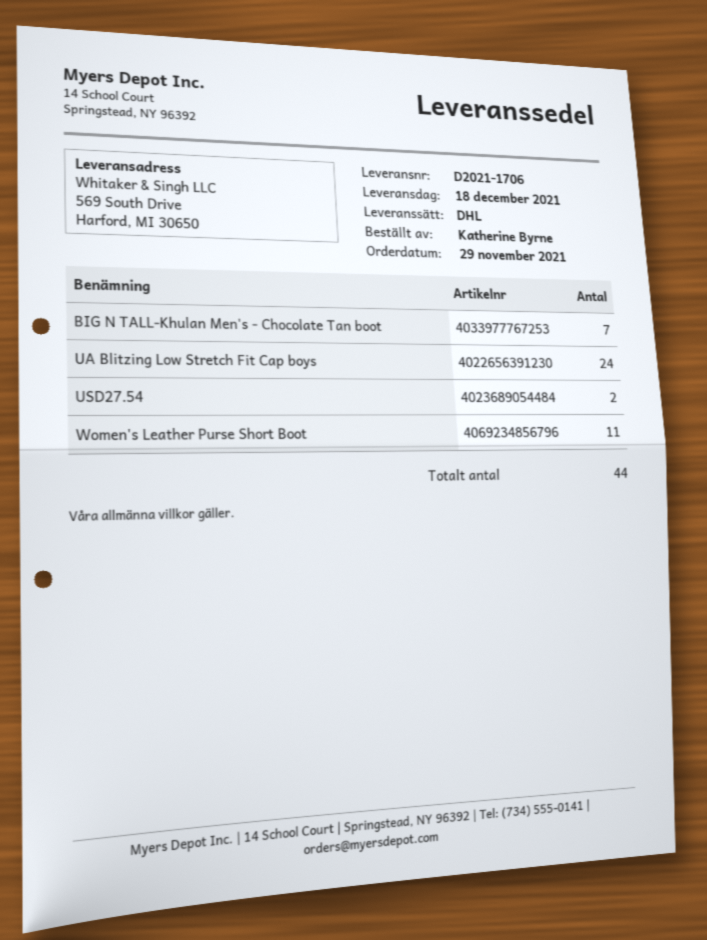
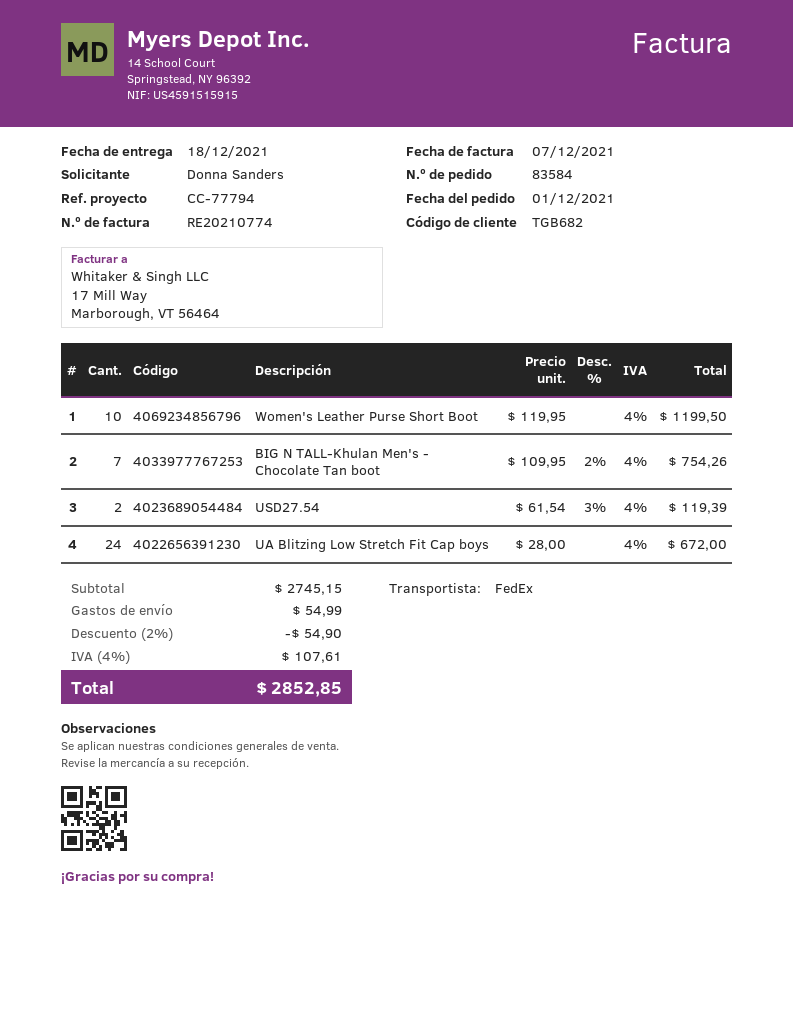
order date: 2021-11-29 -> 2021-12-01
ordered by: Katherine Byrne -> Donna Sanders
shipping method: DHL -> FedEx
Women's Leather Purse Short Boot: 11 -> 10

